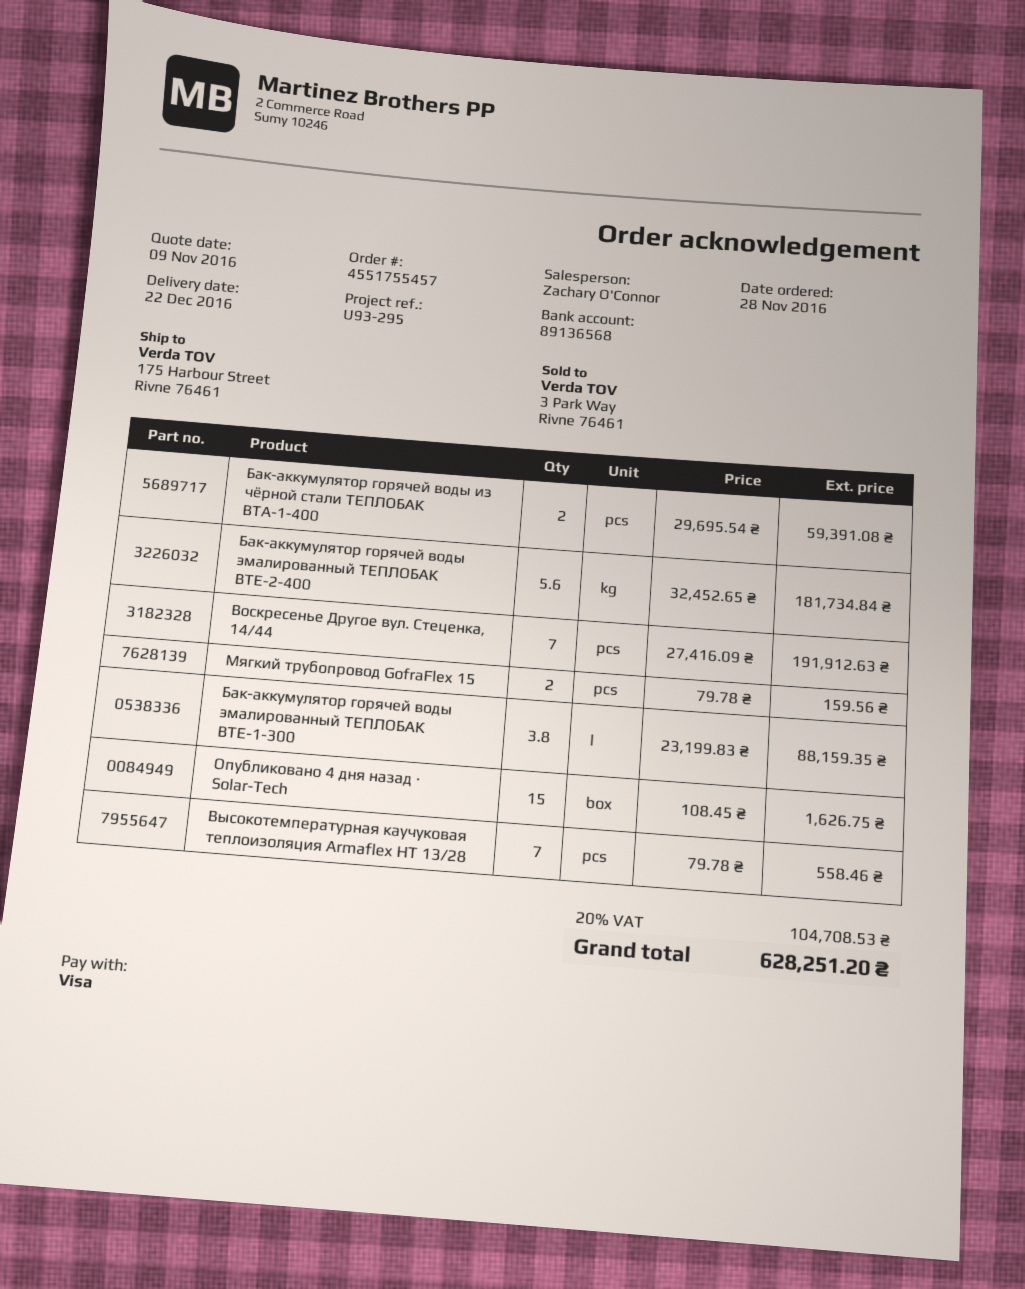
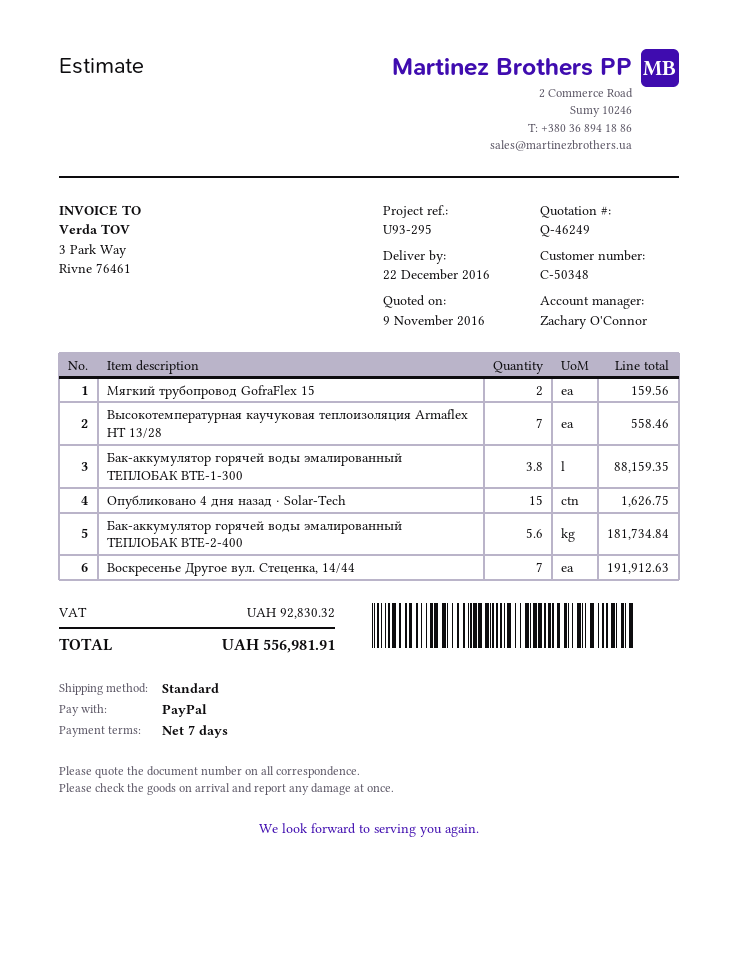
payment method: Visa -> PayPal
Бак-аккумулятор горячей воды из чёрной стали ТЕПЛОБАК ВТА-1-400: 2 for 59391.08 -> none
tax: 104708.53 -> 92830.32
total: 628251.20 -> 556981.91

